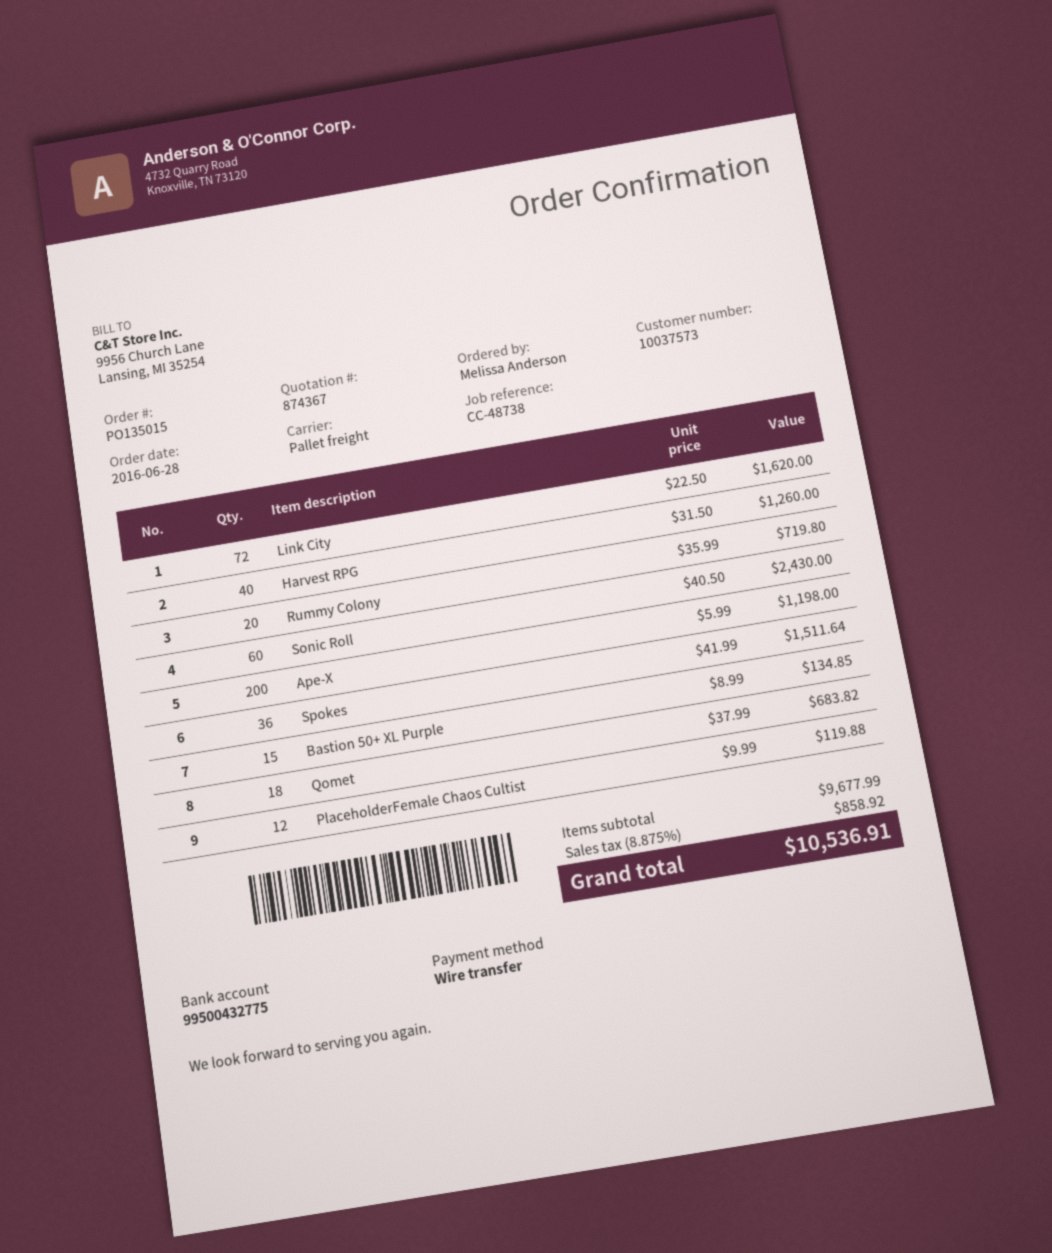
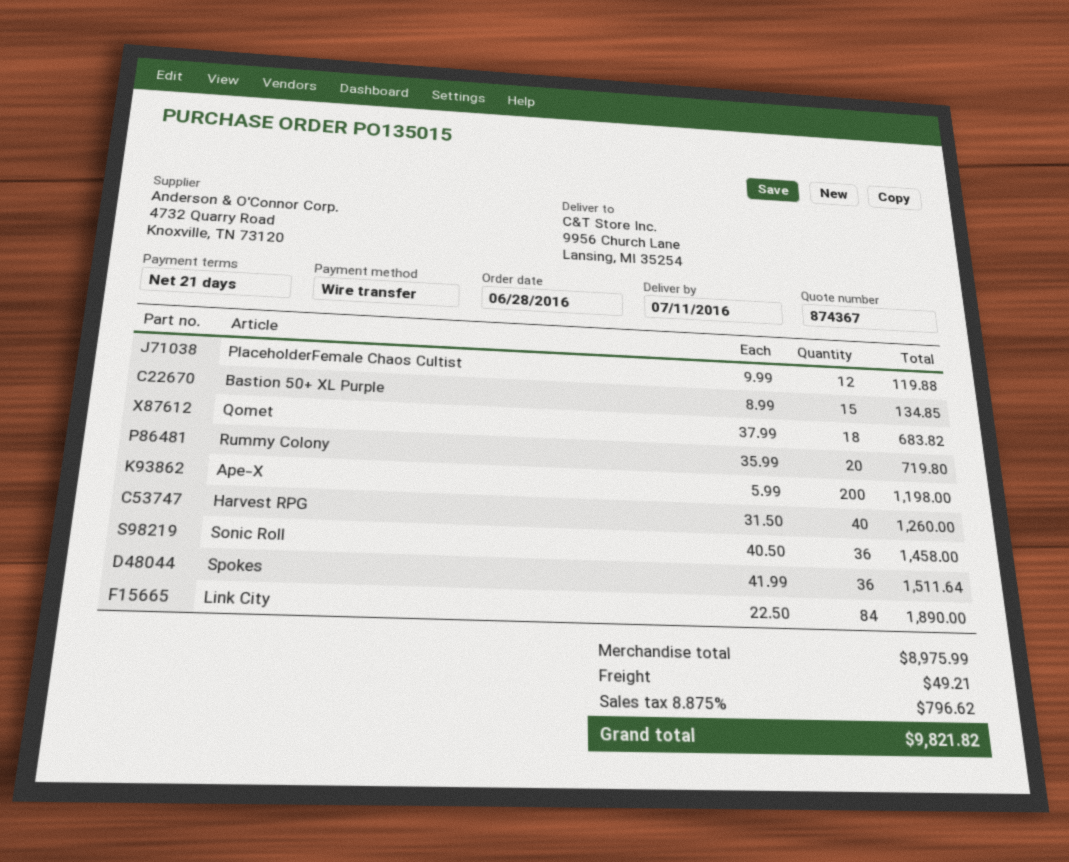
Link City: 72 x 22.50 = 1620.00 -> 84 x 22.50 = 1890.00
Sonic Roll: 60 x 40.50 = 2430.00 -> 36 x 40.50 = 1458.00
subtotal: 9677.99 -> 8975.99
shipping: none -> 49.21
tax: 8.875% = 858.92 -> 8.875% = 796.62
total: 10536.91 -> 9821.82

